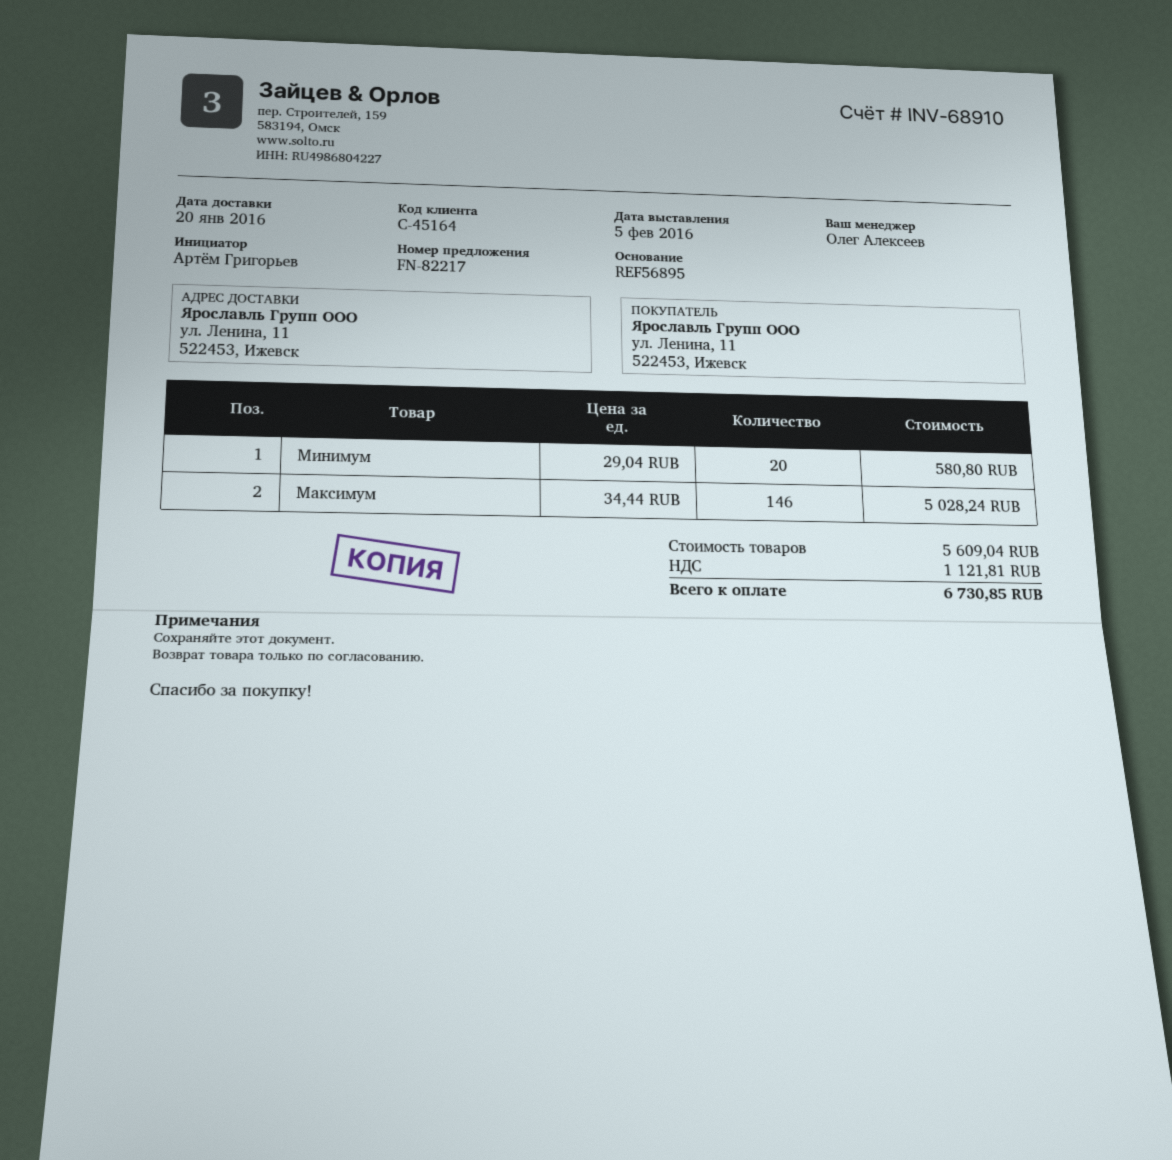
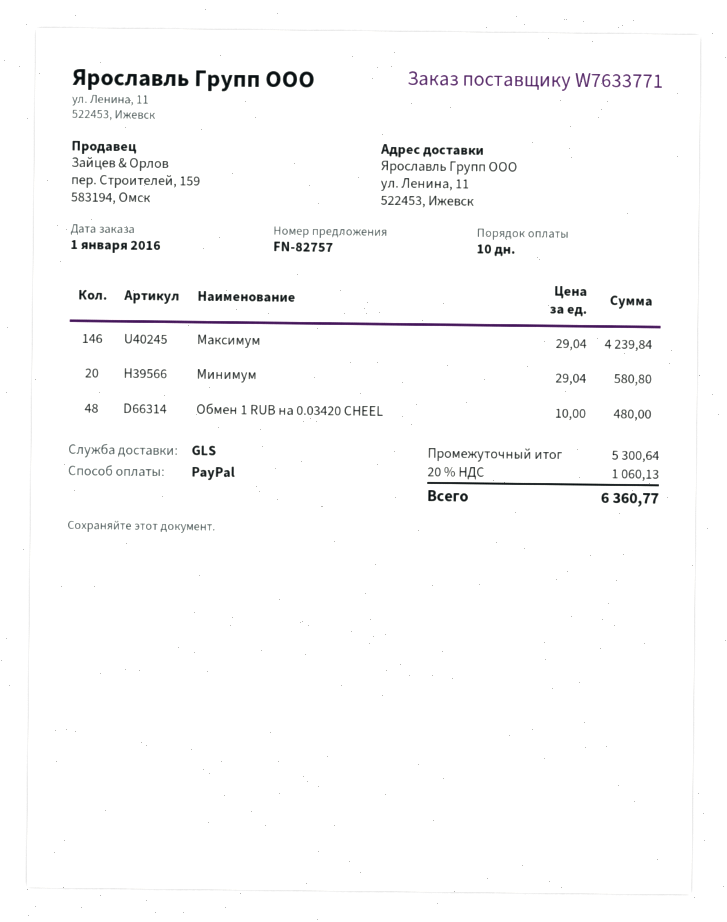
quote number: FN-82217 -> FN-82757
Максимум: 146 x 34.44 = 5028.24 -> 146 x 29.04 = 4239.84
Обмен 1 RUB на 0.03420 CHEEL: none -> 48 x 10.00 = 480.00
subtotal: 5609.04 -> 5300.64
tax: 1121.81 -> 1060.13
total: 6730.85 -> 6360.77

